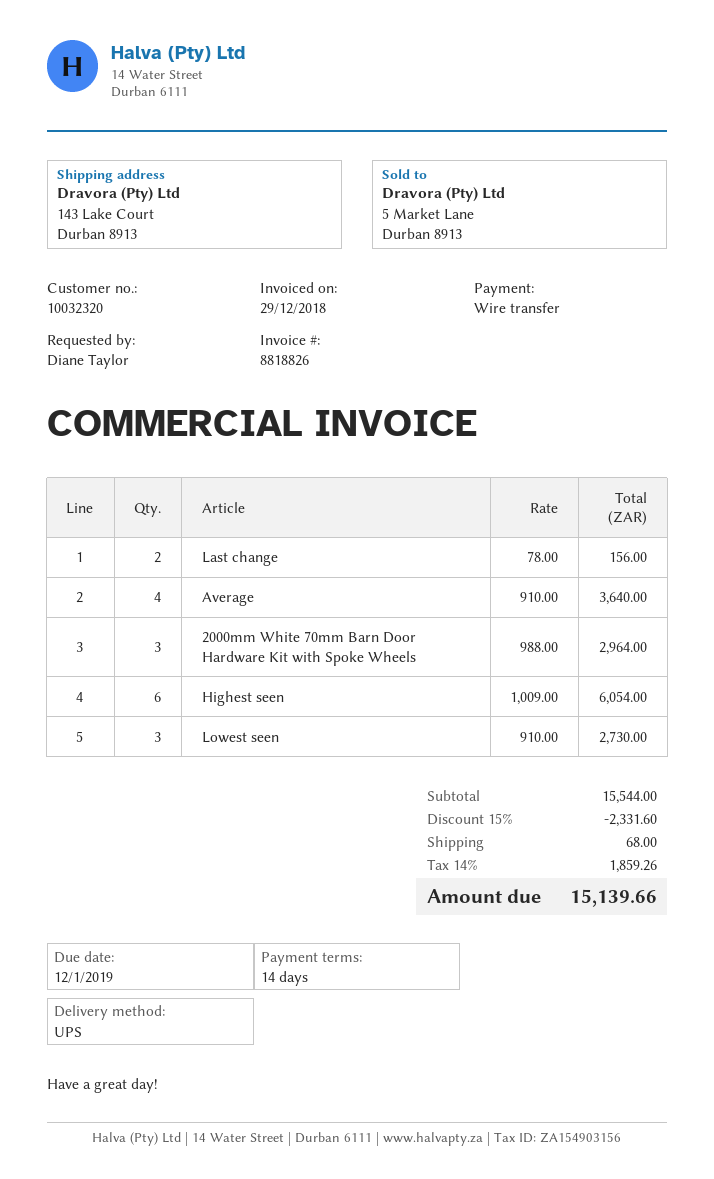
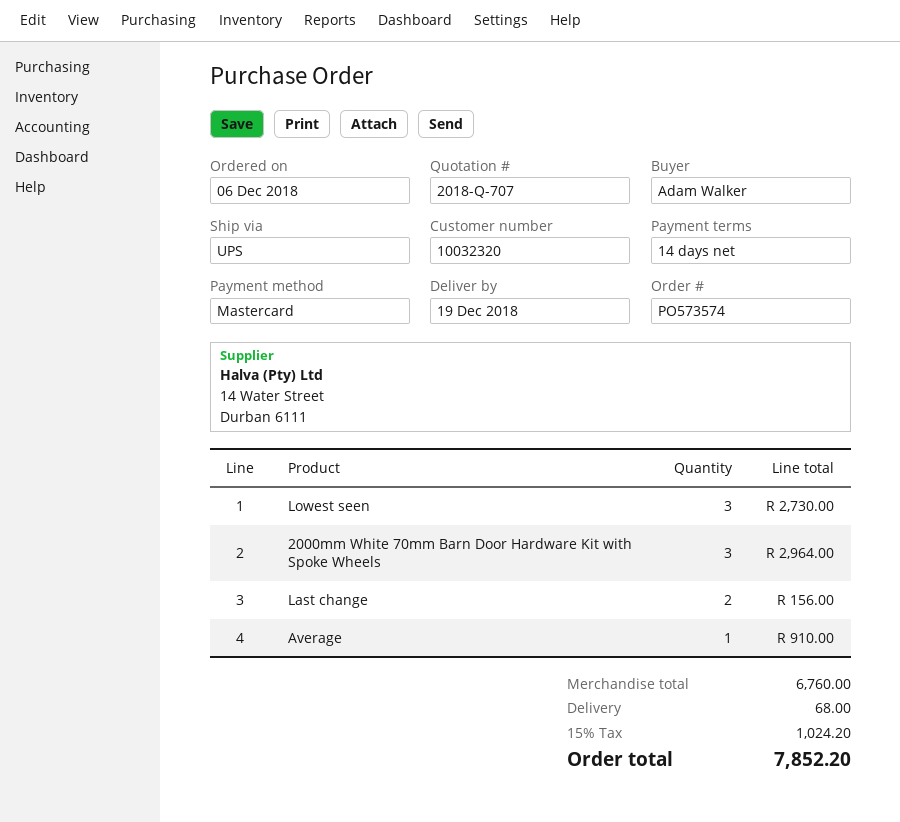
ordered by: Diane Taylor -> Adam Walker
payment method: bank transfer -> Mastercard
Average: 4 for 3640.00 -> 1 for 910.00
Highest seen: 6 for 6054.00 -> none
subtotal: 15544.00 -> 6760.00
discount: 15% = 2331.60 -> none
tax: 14% = 1859.26 -> 15% = 1024.20
total: 15139.66 -> 7852.20

